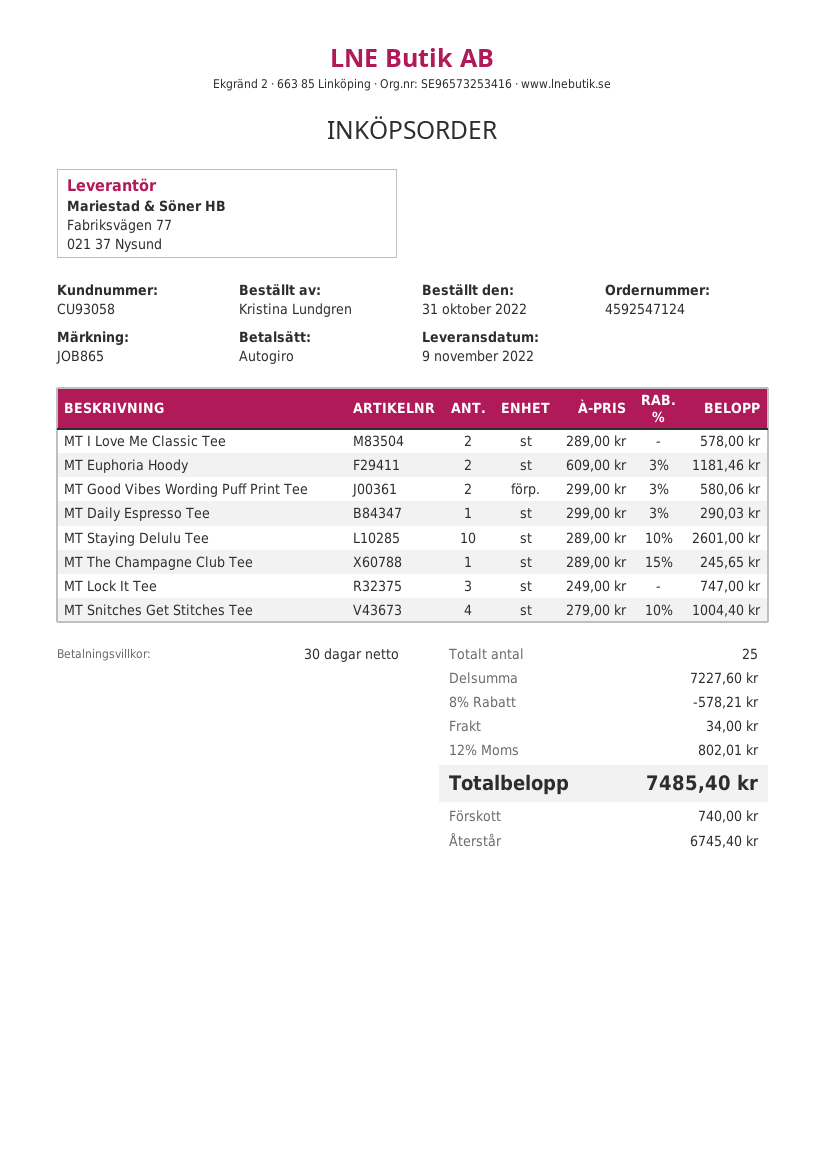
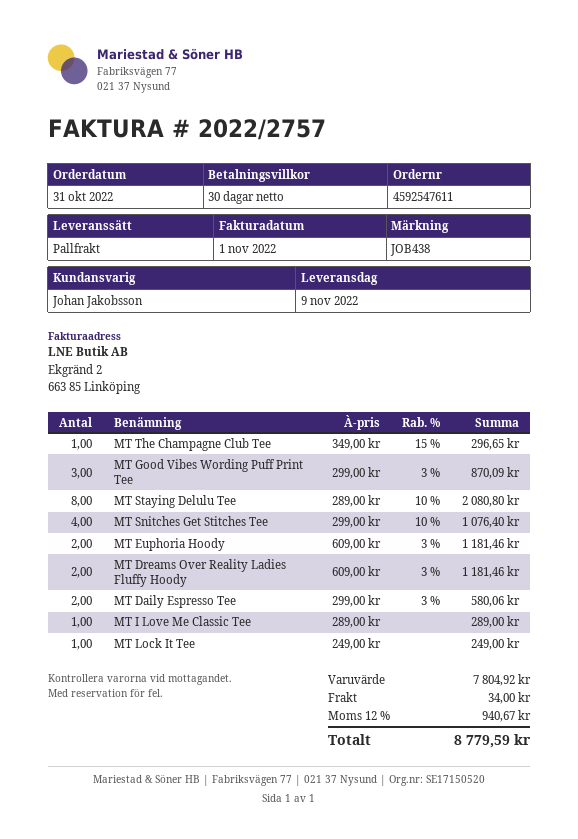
order number: 4592547124 -> 4592547611
reference: JOB865 -> JOB438
MT I Love Me Classic Tee: 2 x 289.00 = 578.00 -> 1 x 289.00 = 289.00
MT Good Vibes Wording Puff Print Tee: 2 x 299.00 - 3% = 580.06 -> 3 x 299.00 - 3% = 870.09
MT Daily Espresso Tee: 1 x 299.00 - 3% = 290.03 -> 2 x 299.00 - 3% = 580.06
MT Staying Delulu Tee: 10 x 289.00 - 10% = 2601.00 -> 8 x 289.00 - 10% = 2080.80
MT The Champagne Club Tee: 1 x 289.00 - 15% = 245.65 -> 1 x 349.00 - 15% = 296.65
MT Lock It Tee: 3 x 249.00 = 747.00 -> 1 x 249.00 = 249.00
MT Snitches Get Stitches Tee: 4 x 279.00 - 10% = 1004.40 -> 4 x 299.00 - 10% = 1076.40
MT Dreams Over Reality Ladies Fluffy Hoody: none -> 2 x 609.00 - 3% = 1181.46
subtotal: 7227.60 -> 7804.92
discount: 8% = 578.21 -> none
tax: 12% = 802.01 -> 12% = 940.67
total: 7485.40 -> 8779.59

